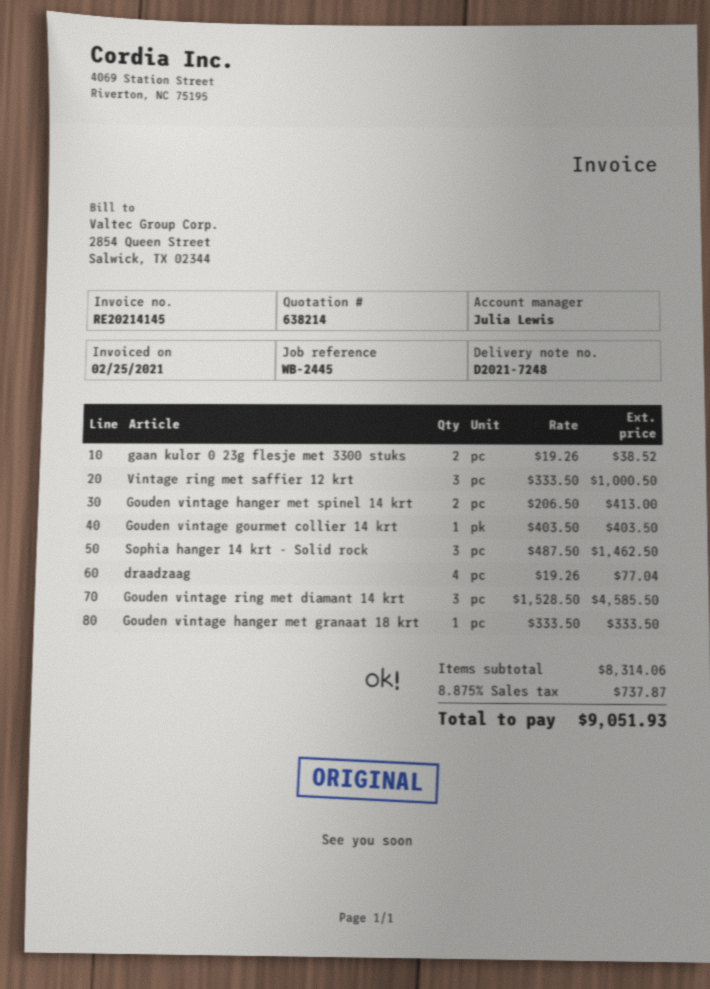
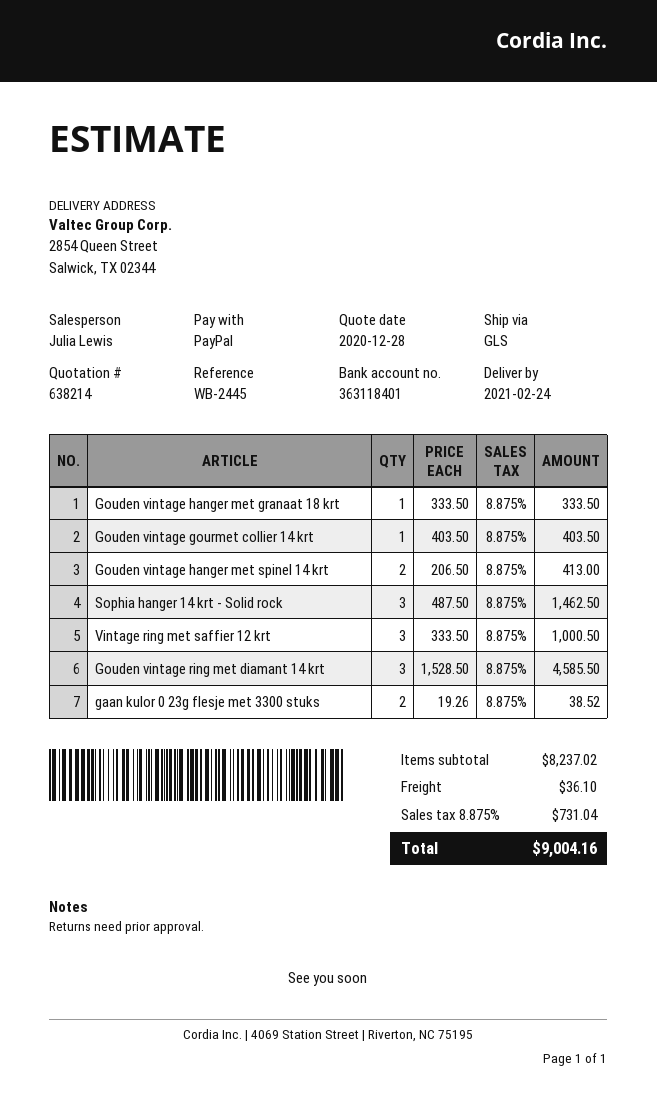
draadzaag: 4 x 19.26 = 77.04 -> none
subtotal: 8314.06 -> 8237.02
shipping: none -> 36.10
tax: 8.875% = 737.87 -> 8.875% = 731.04
total: 9051.93 -> 9004.16

